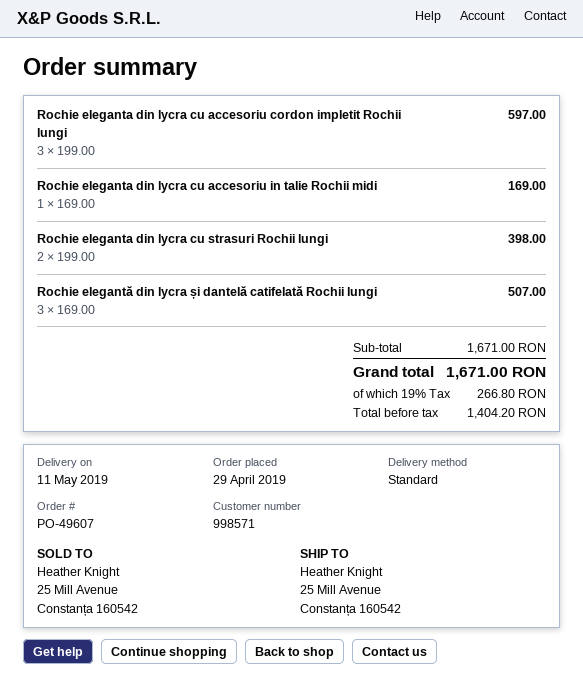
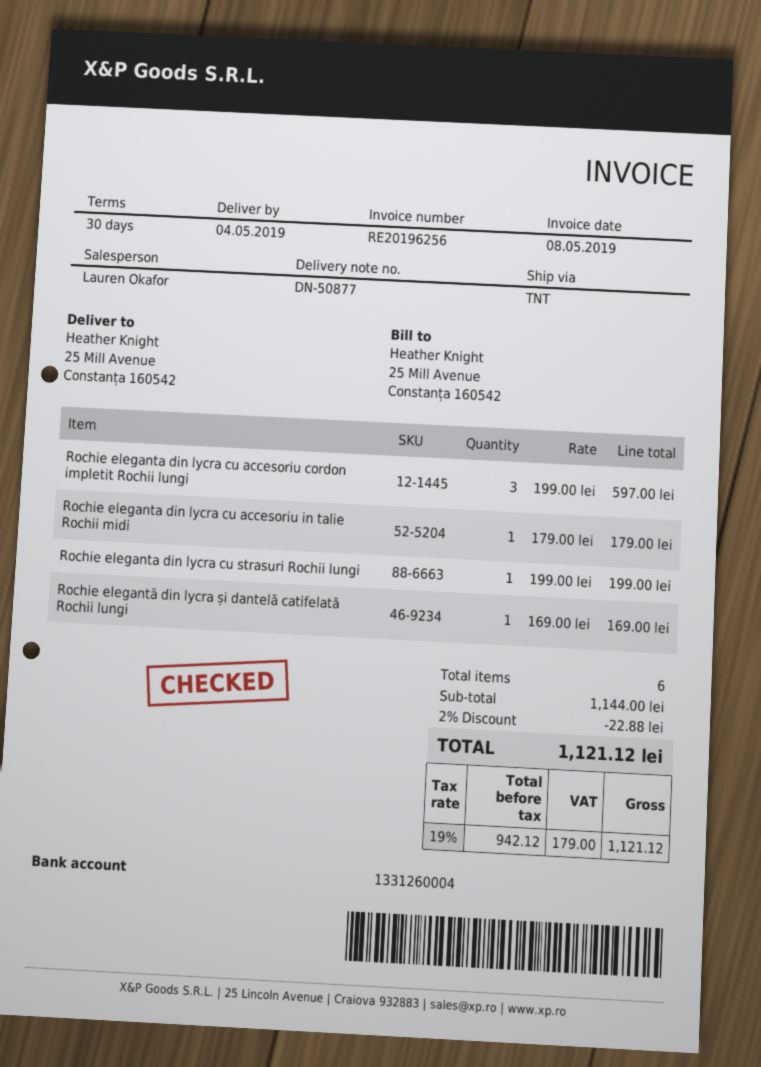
delivery date: 2019-05-11 -> 2019-05-04
shipping method: standard -> TNT
Rochie eleganta din lycra cu accesoriu in talie Rochii midi: 1 x 169.00 = 169.00 -> 1 x 179.00 = 179.00
Rochie eleganta din lycra cu strasuri Rochii lungi: 2 x 199.00 = 398.00 -> 1 x 199.00 = 199.00
Rochie elegantă din lycra și dantelă catifelată Rochii lungi: 3 x 169.00 = 507.00 -> 1 x 169.00 = 169.00
subtotal: 1671.00 -> 1144.00
discount: none -> 2% = 22.88
net: 1404.20 -> 942.12
tax: 19% = 266.80 -> 19% = 179.00
total: 1671.00 -> 1121.12

